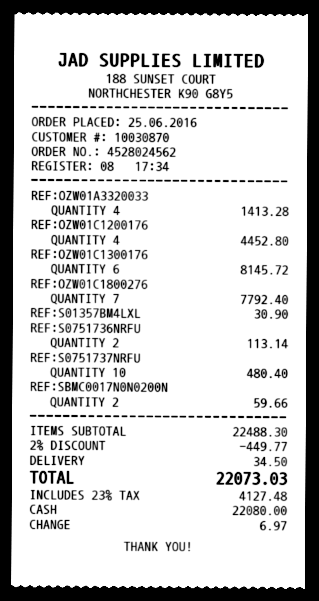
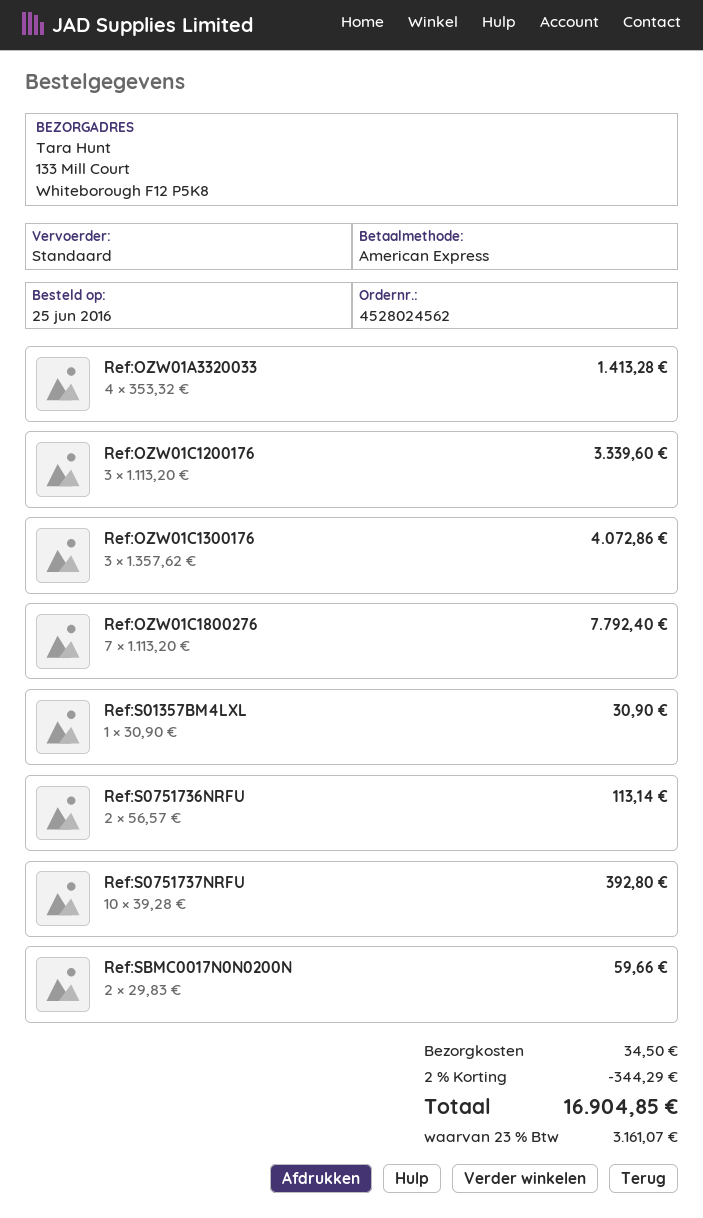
payment method: cash -> American Express
REF:OZW01C1200176: 4 for 4452.80 -> 3 for 3339.60
REF:OZW01C1300176: 6 for 8145.72 -> 3 for 4072.86
REF:S0751737NRFU: 10 for 480.40 -> 10 for 392.80
discount: 2% = 449.77 -> 2% = 344.29
tax: 23% = 4127.48 -> 23% = 3161.07
total: 22073.03 -> 16904.85

